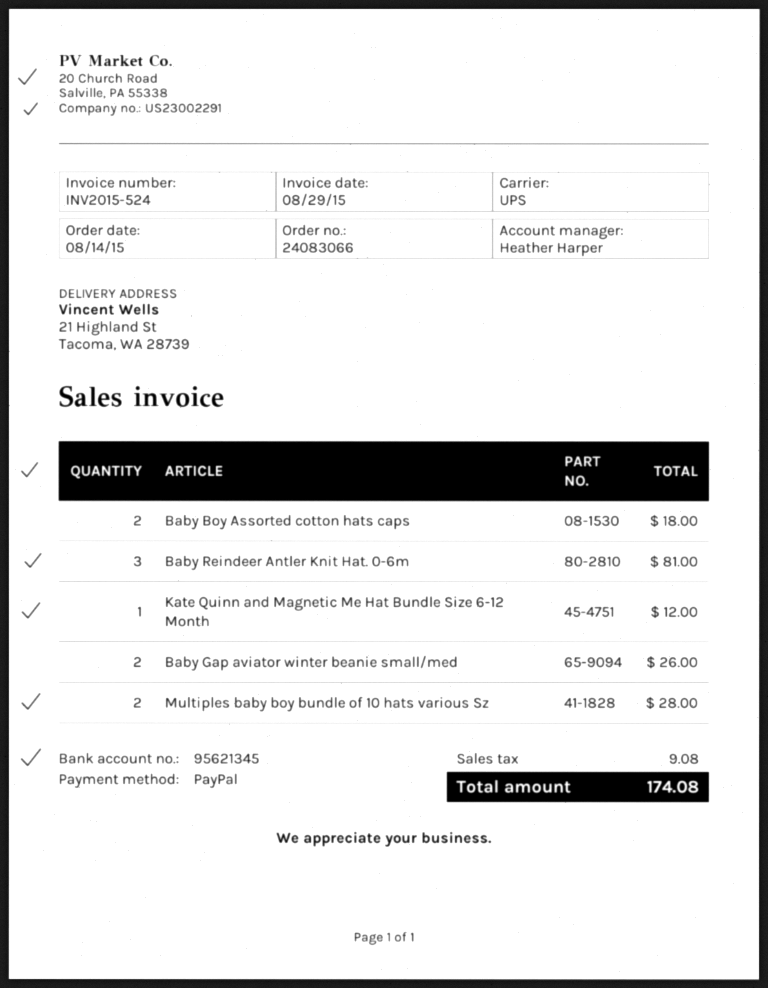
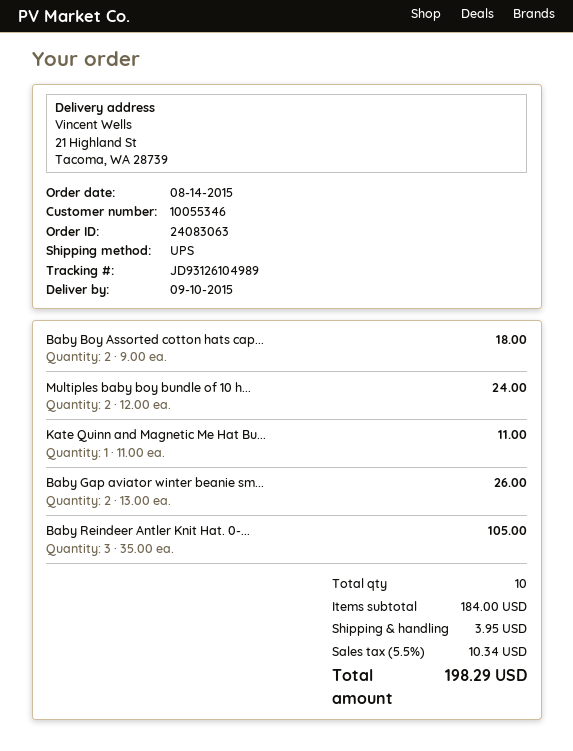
order number: 24083066 -> 24083063
Baby Reindeer Antler Knit Hat. 0-6m: 3 for 81.00 -> 3 for 105.00
Kate Quinn and Magnetic Me Hat Bundle Size 6-12 Month: 1 for 12.00 -> 1 for 11.00
Multiples baby boy bundle of 10 hats various Sz: 2 for 28.00 -> 2 for 24.00
shipping: none -> 3.95
tax: 9.08 -> 10.34
total: 174.08 -> 198.29

